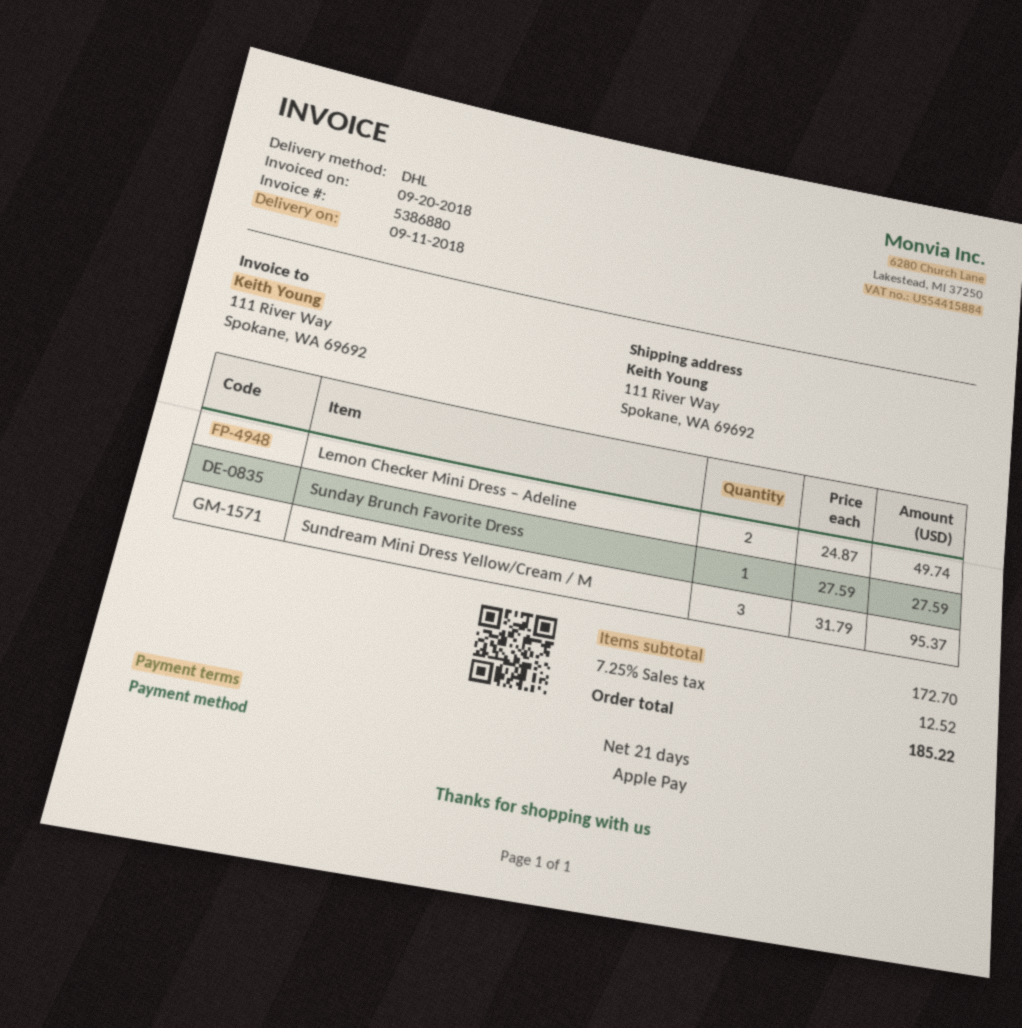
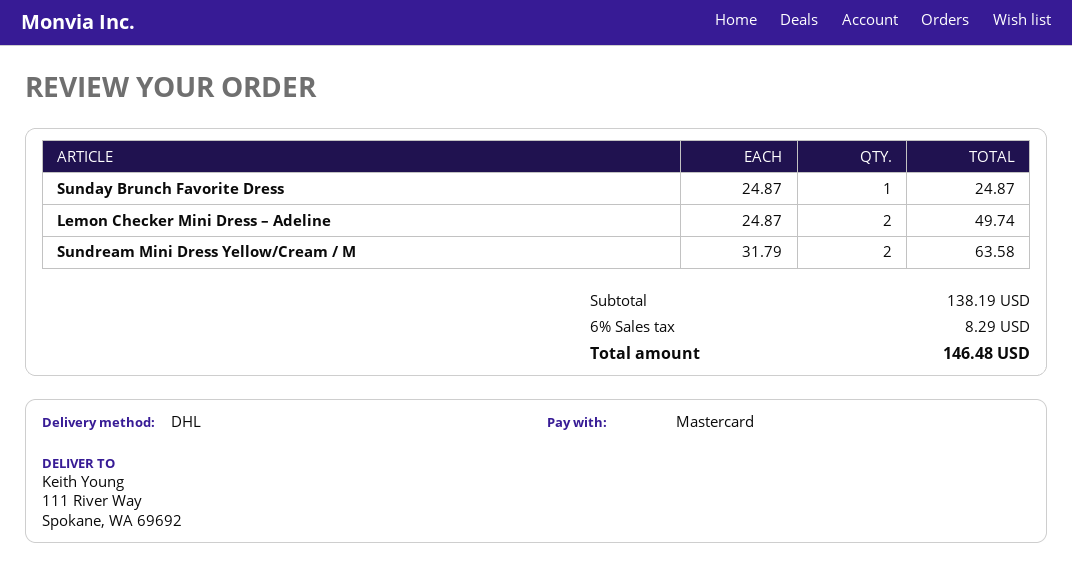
payment method: Apple Pay -> Mastercard
Sunday Brunch Favorite Dress: 1 x 27.59 = 27.59 -> 1 x 24.87 = 24.87
Sundream Mini Dress Yellow/Cream / M: 3 x 31.79 = 95.37 -> 2 x 31.79 = 63.58
subtotal: 172.70 -> 138.19
tax: 7.25% = 12.52 -> 6% = 8.29
total: 185.22 -> 146.48

